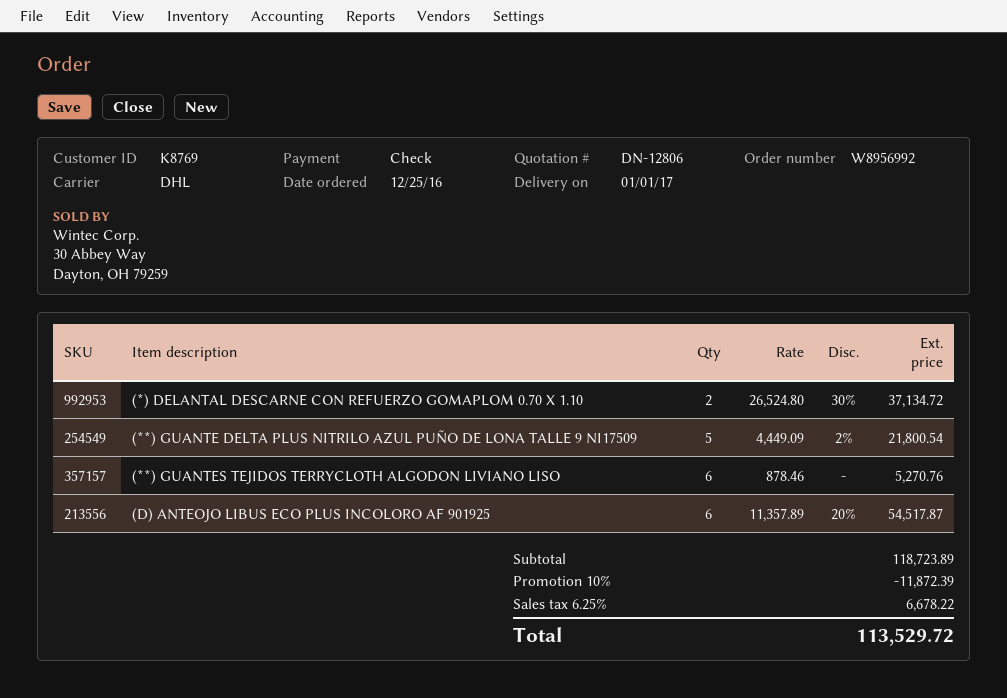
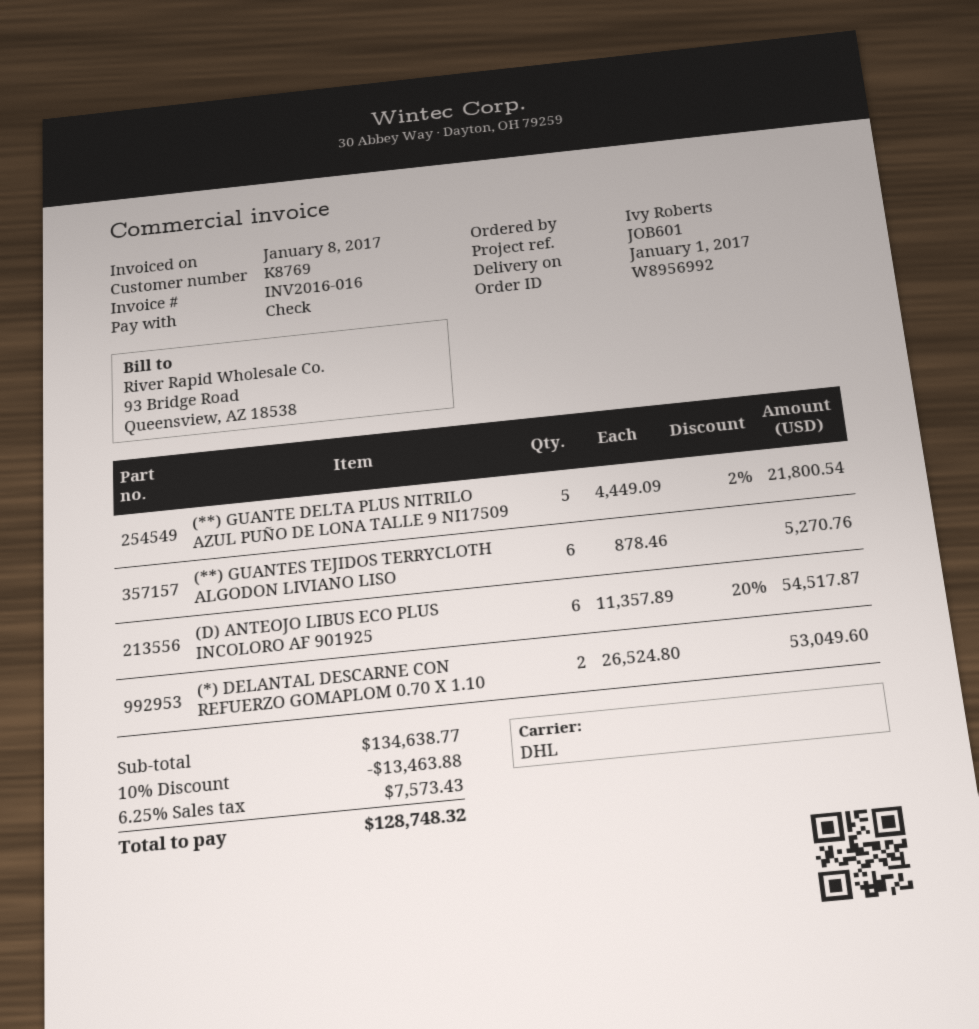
(*) DELANTAL DESCARNE CON REFUERZO GOMAPLOM 0.70 X 1.10: 2 x 26524.80 - 30% = 37134.72 -> 2 x 26524.80 = 53049.60
subtotal: 118723.89 -> 134638.77
discount: 10% = 11872.39 -> 10% = 13463.88
tax: 6.25% = 6678.22 -> 6.25% = 7573.43
total: 113529.72 -> 128748.32

